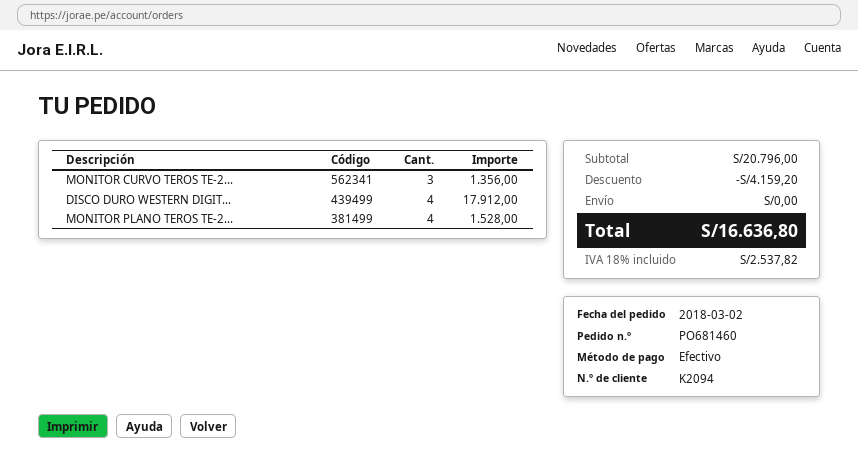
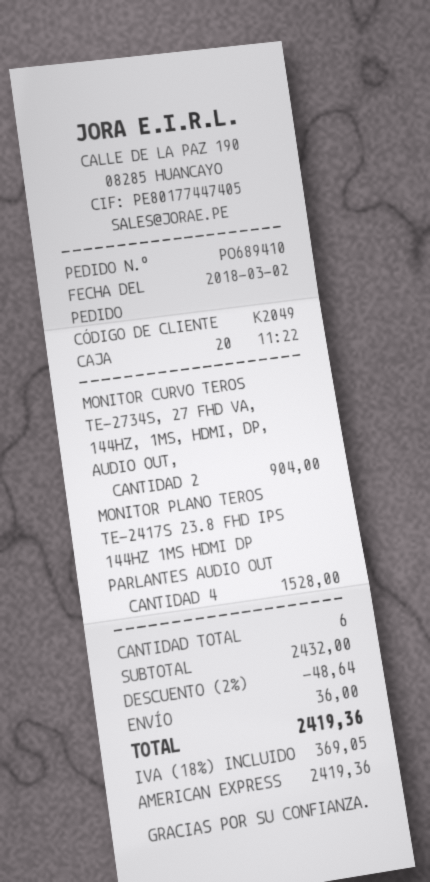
order number: PO681460 -> PO689410
customer number: K2094 -> K2049
payment method: cash -> American Express
MONITOR CURVO TEROS TE-2...: 3 for 1356.00 -> 2 for 904.00
DISCO DURO WESTERN DIGIT...: 4 for 17912.00 -> none
subtotal: 20796.00 -> 2432.00
discount: 4159.20 -> 48.64
shipping: 0.00 -> 36.00
tax: 18% = 2537.82 -> 18% = 369.05
total: 16636.80 -> 2419.36

